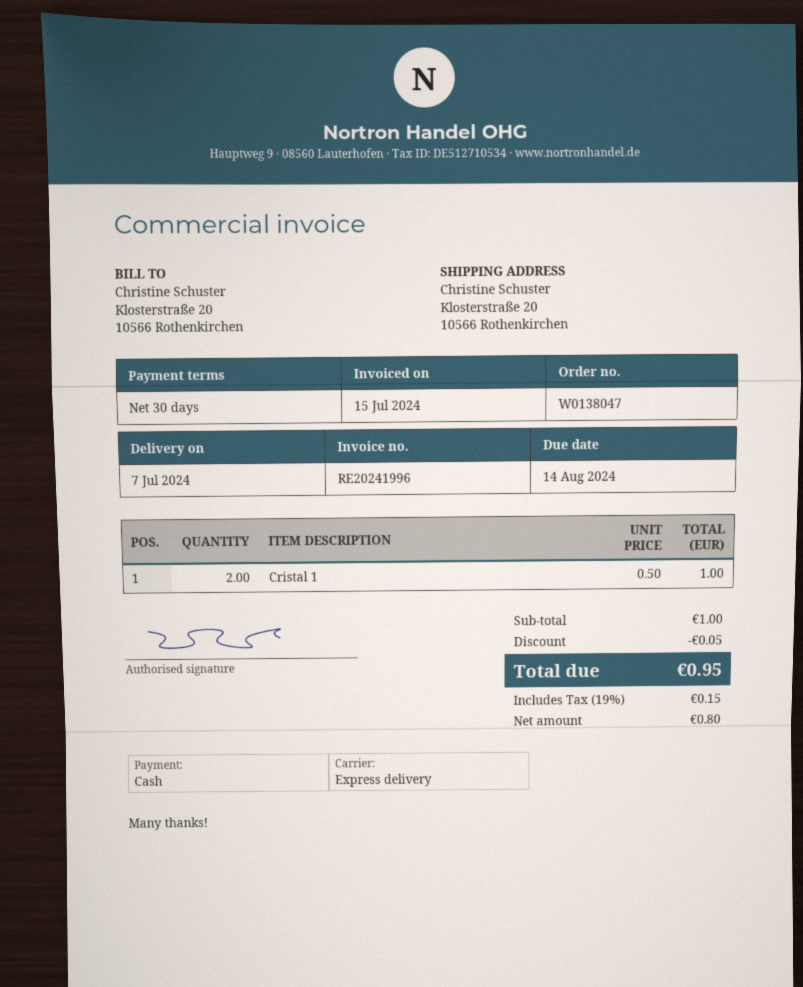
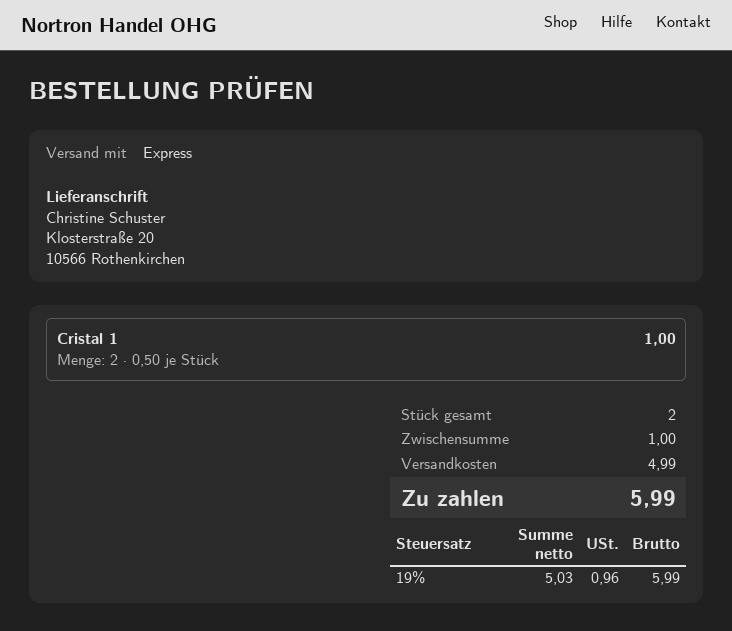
discount: 0.05 -> none
shipping: none -> 4.99
net: 0.80 -> 5.03
tax: 19% = 0.15 -> 19% = 0.96
total: 0.95 -> 5.99

